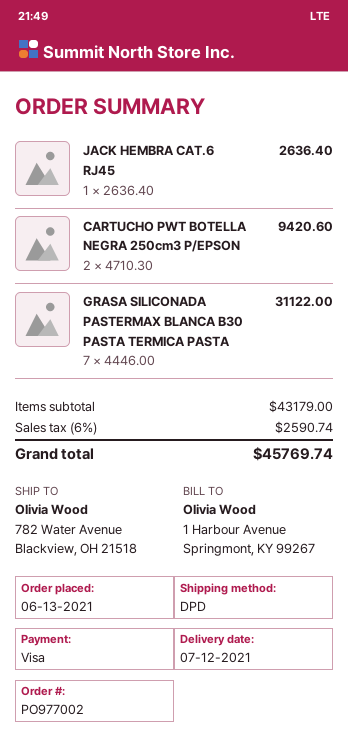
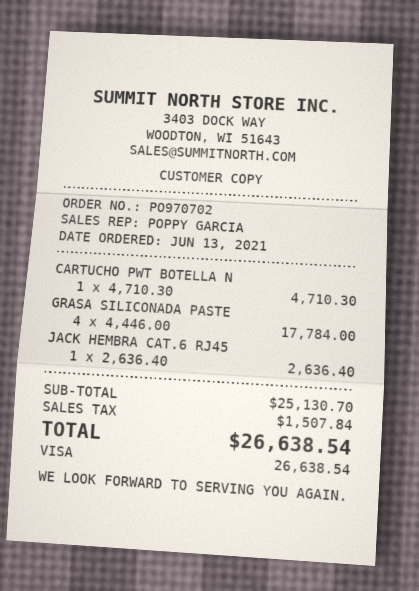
order number: PO977002 -> PO970702
CARTUCHO PWT BOTELLA NEGRA 250cm3 P/EPSON: 2 x 4710.30 = 9420.60 -> 1 x 4710.30 = 4710.30
GRASA SILICONADA PASTERMAX BLANCA B30 PASTA TERMICA PASTA: 7 x 4446.00 = 31122.00 -> 4 x 4446.00 = 17784.00
subtotal: 43179.00 -> 25130.70
tax: 2590.74 -> 1507.84
total: 45769.74 -> 26638.54

